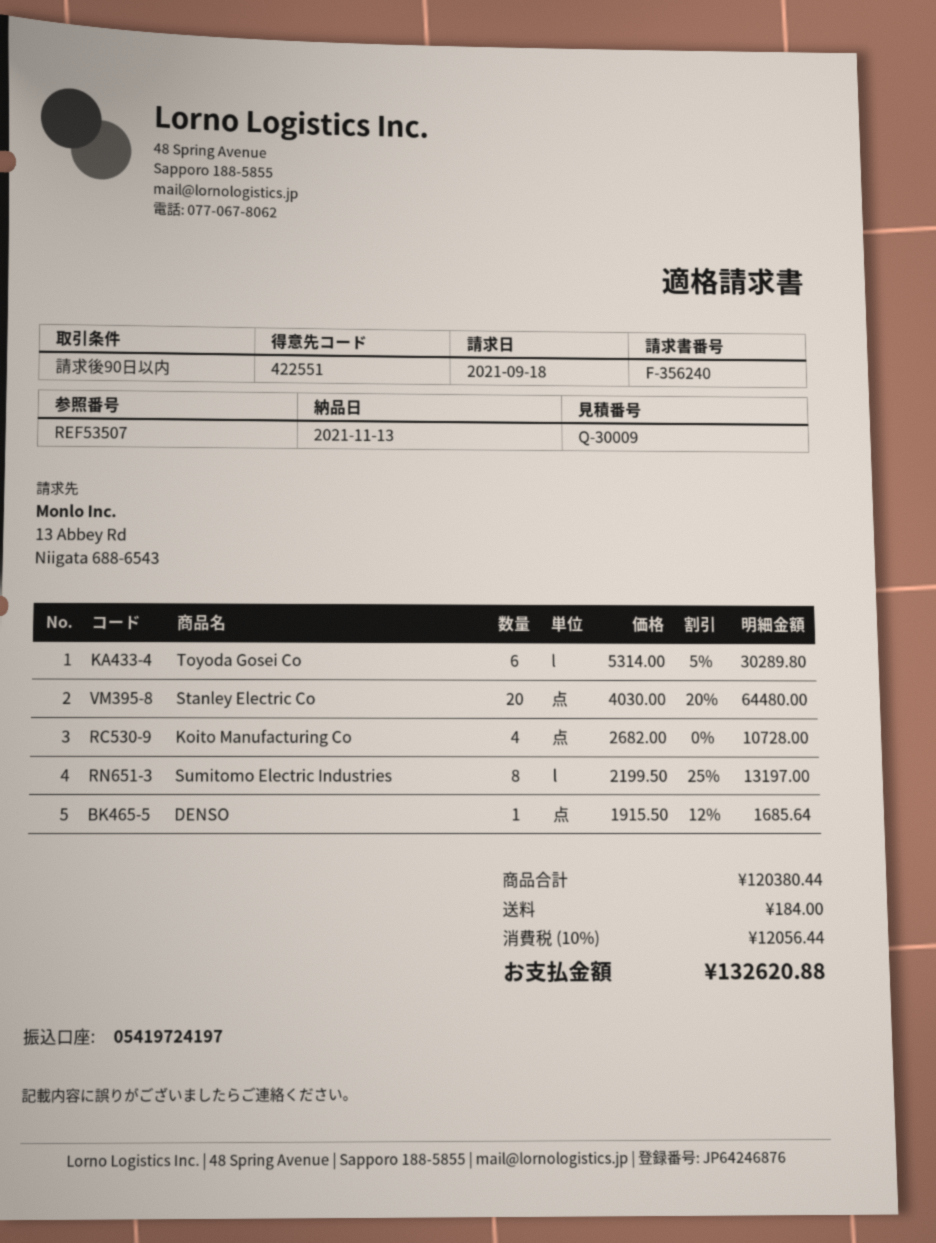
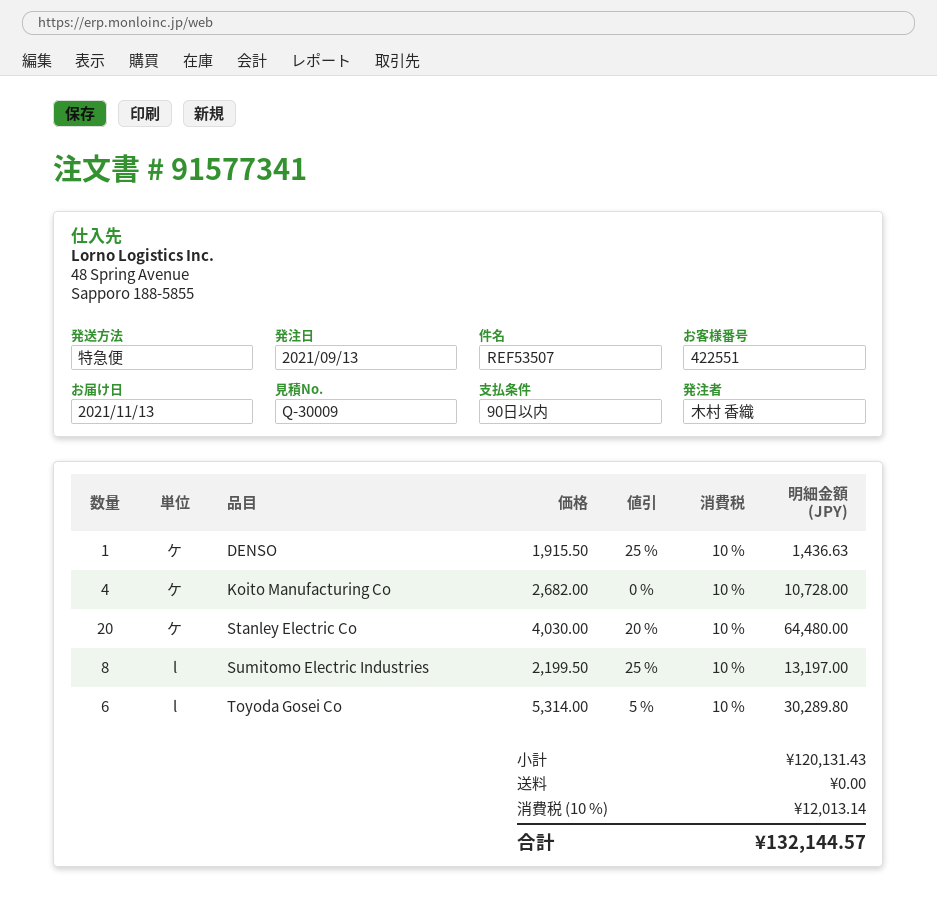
DENSO: 1 x 1915.50 - 12% = 1685.64 -> 1 x 1915.50 - 25% = 1436.63
subtotal: 120380.44 -> 120131.43
shipping: 184.00 -> 0.00
tax: 10% = 12056.44 -> 10% = 12013.14
total: 132620.88 -> 132144.57

